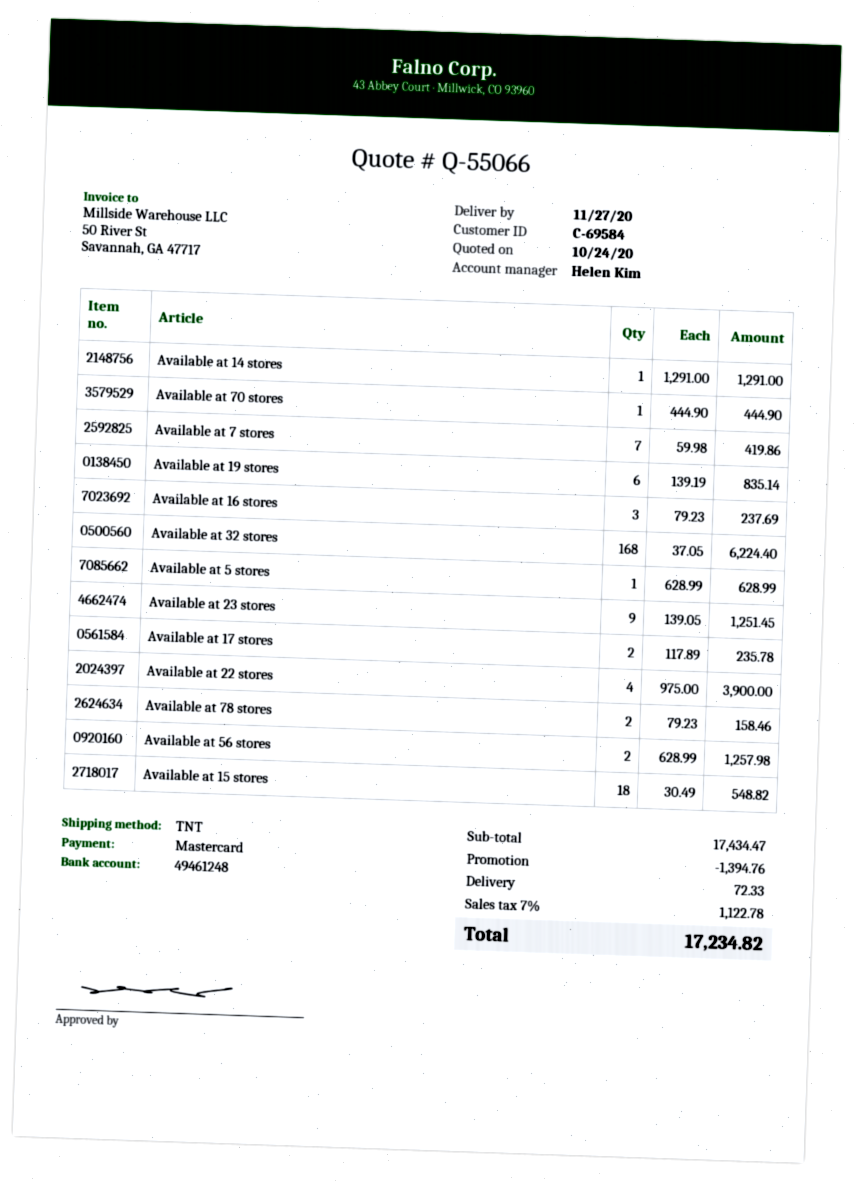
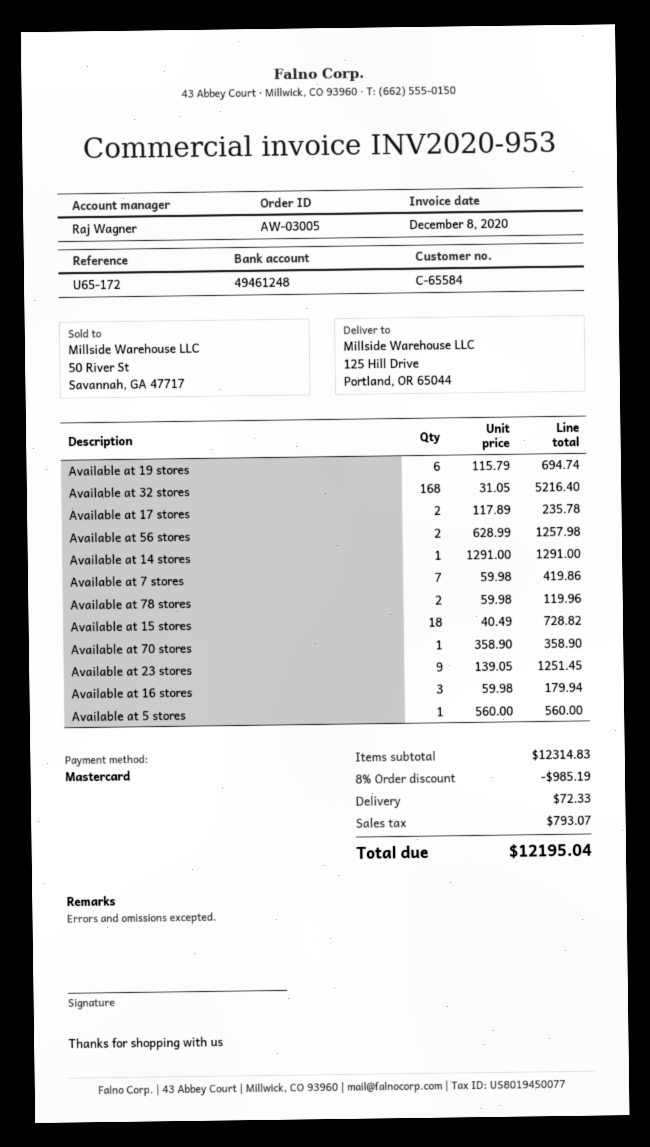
customer number: C-69584 -> C-65584
sales rep: Helen Kim -> Raj Wagner
Available at 70 stores: 1 x 444.90 = 444.90 -> 1 x 358.90 = 358.90
Available at 19 stores: 6 x 139.19 = 835.14 -> 6 x 115.79 = 694.74
Available at 16 stores: 3 x 79.23 = 237.69 -> 3 x 59.98 = 179.94
Available at 32 stores: 168 x 37.05 = 6224.40 -> 168 x 31.05 = 5216.40
Available at 5 stores: 1 x 628.99 = 628.99 -> 1 x 560.00 = 560.00
Available at 22 stores: 4 x 975.00 = 3900.00 -> none
Available at 78 stores: 2 x 79.23 = 158.46 -> 2 x 59.98 = 119.96
Available at 15 stores: 18 x 30.49 = 548.82 -> 18 x 40.49 = 728.82
subtotal: 17434.47 -> 12314.83
discount: 1394.76 -> 985.19
tax: 1122.78 -> 793.07
total: 17234.82 -> 12195.04

